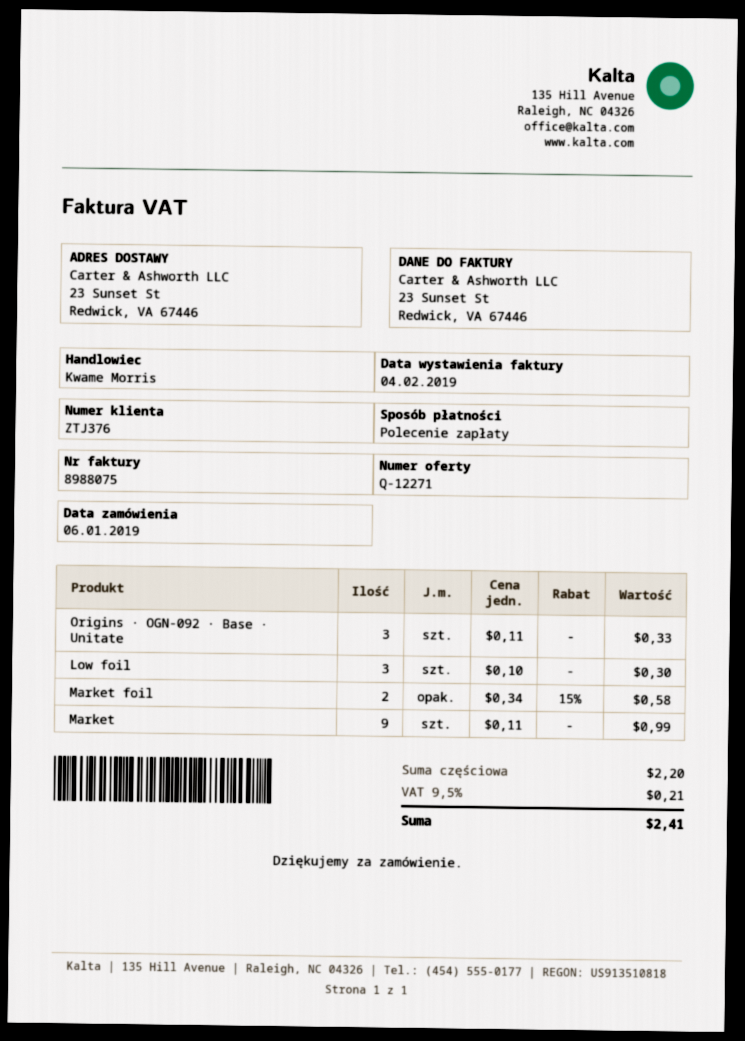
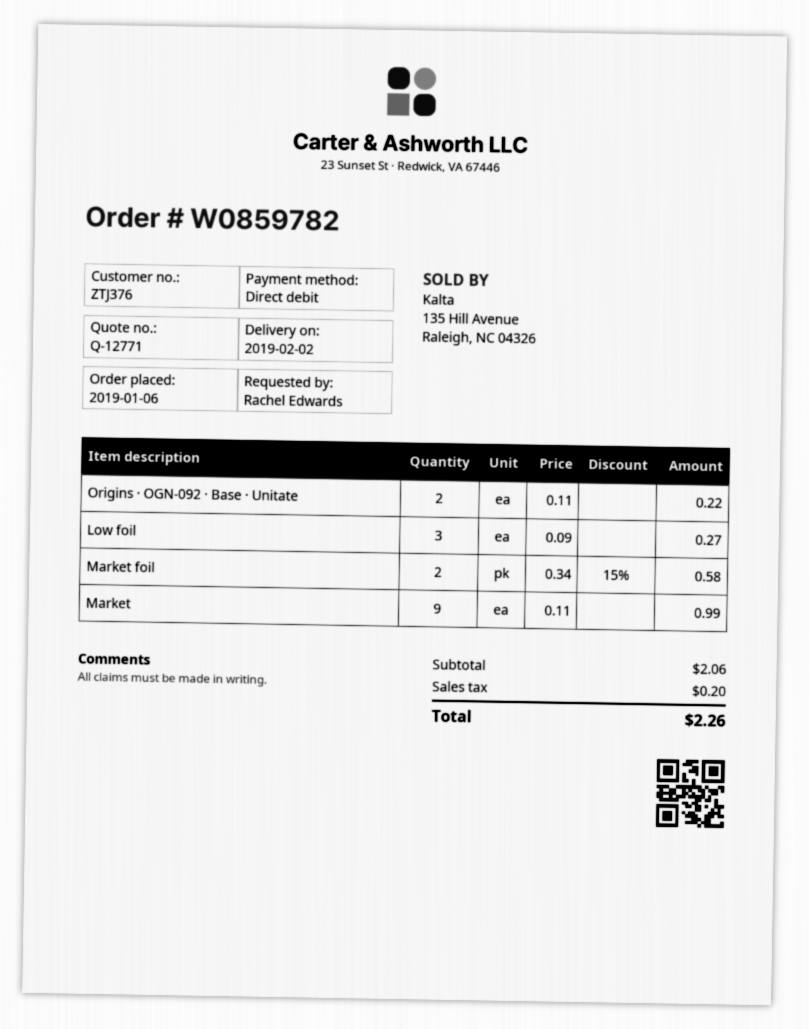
quote number: Q-12271 -> Q-12771
Origins · OGN-092 · Base · Unitate: 3 x 0.11 = 0.33 -> 2 x 0.11 = 0.22
Low foil: 3 x 0.10 = 0.30 -> 3 x 0.09 = 0.27
subtotal: 2.20 -> 2.06
tax: 0.21 -> 0.20
total: 2.41 -> 2.26

